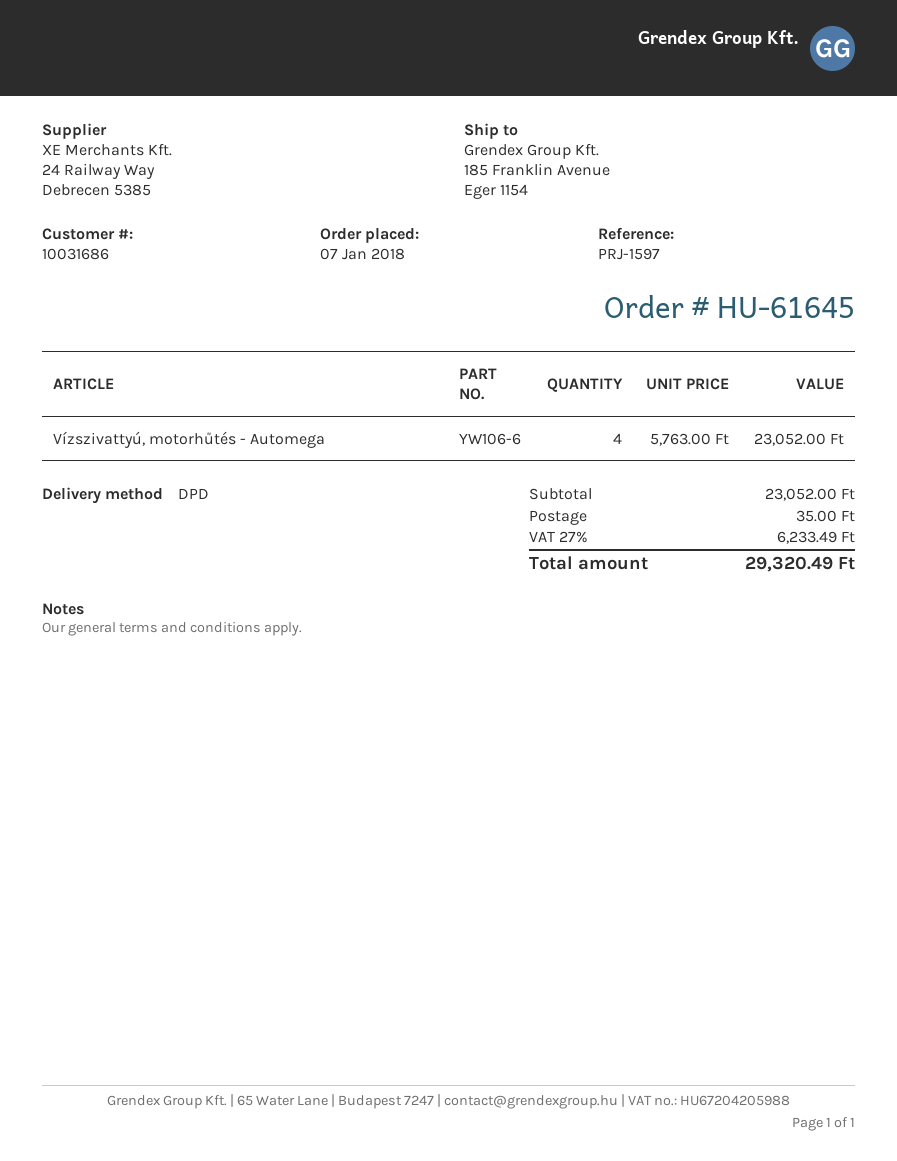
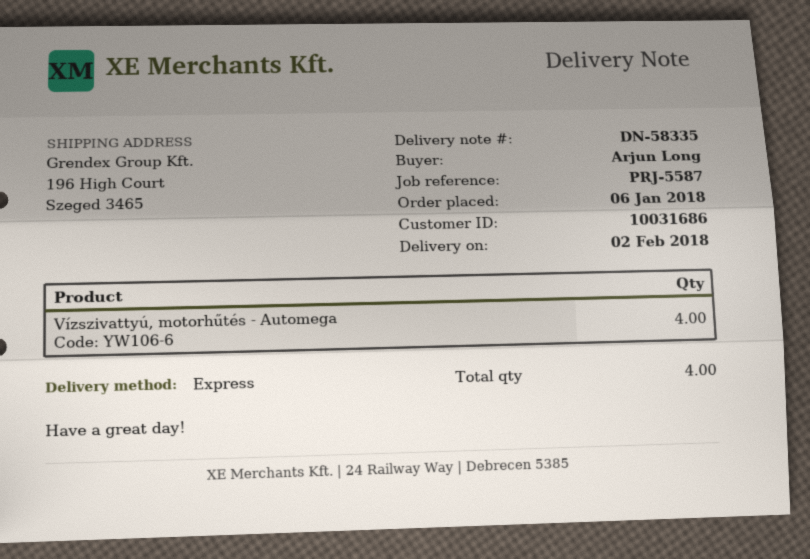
order date: 2018-01-07 -> 2018-01-06
reference: PRJ-1597 -> PRJ-5587
shipping method: DPD -> express
ship to: 185 Franklin Avenue, Eger 1154 -> 196 High Court, Szeged 3465

